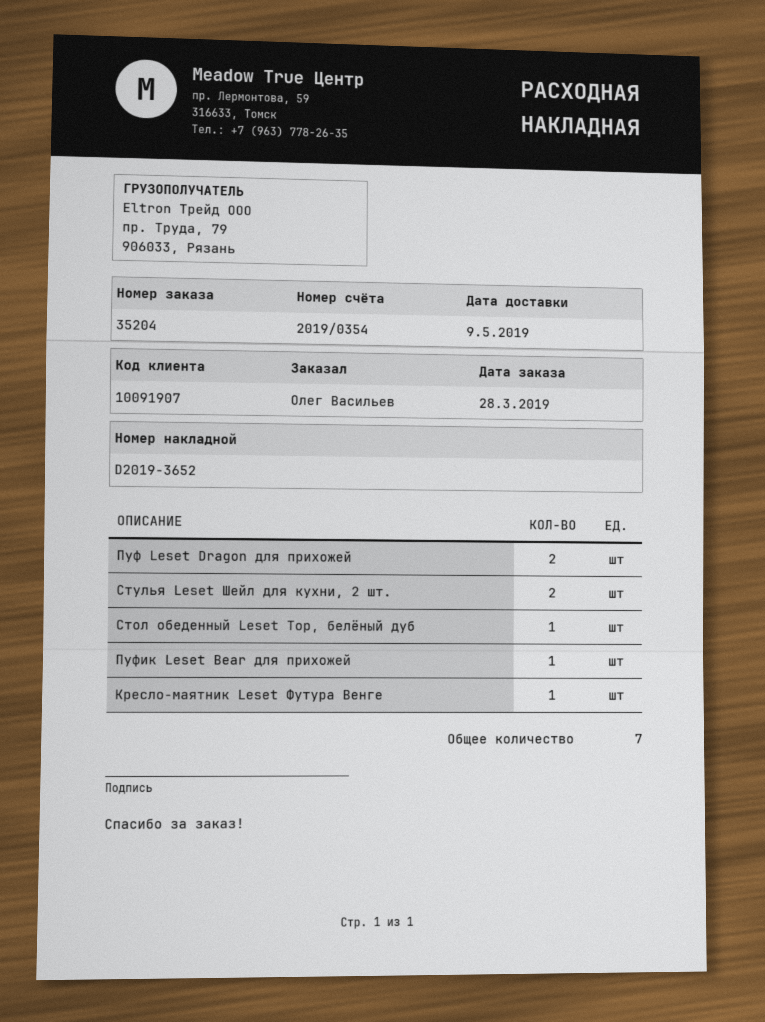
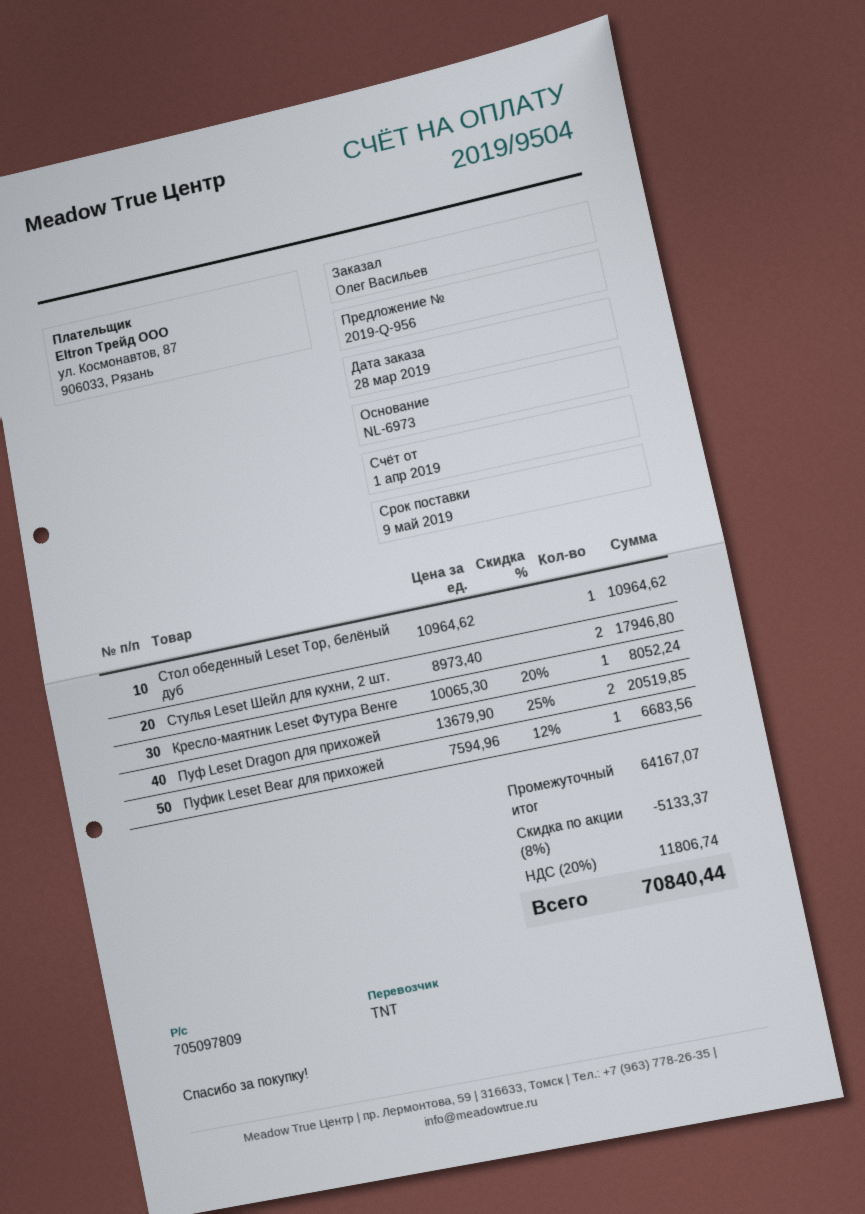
invoice number: 2019/0354 -> 2019/9504

